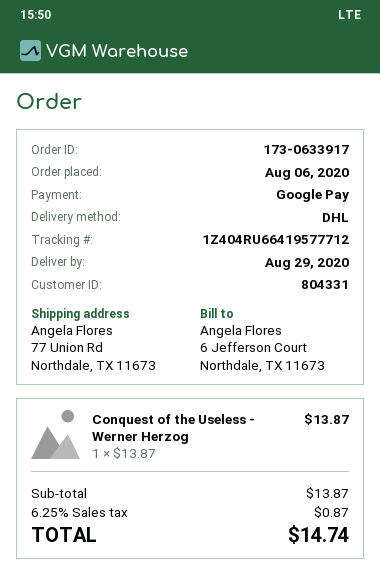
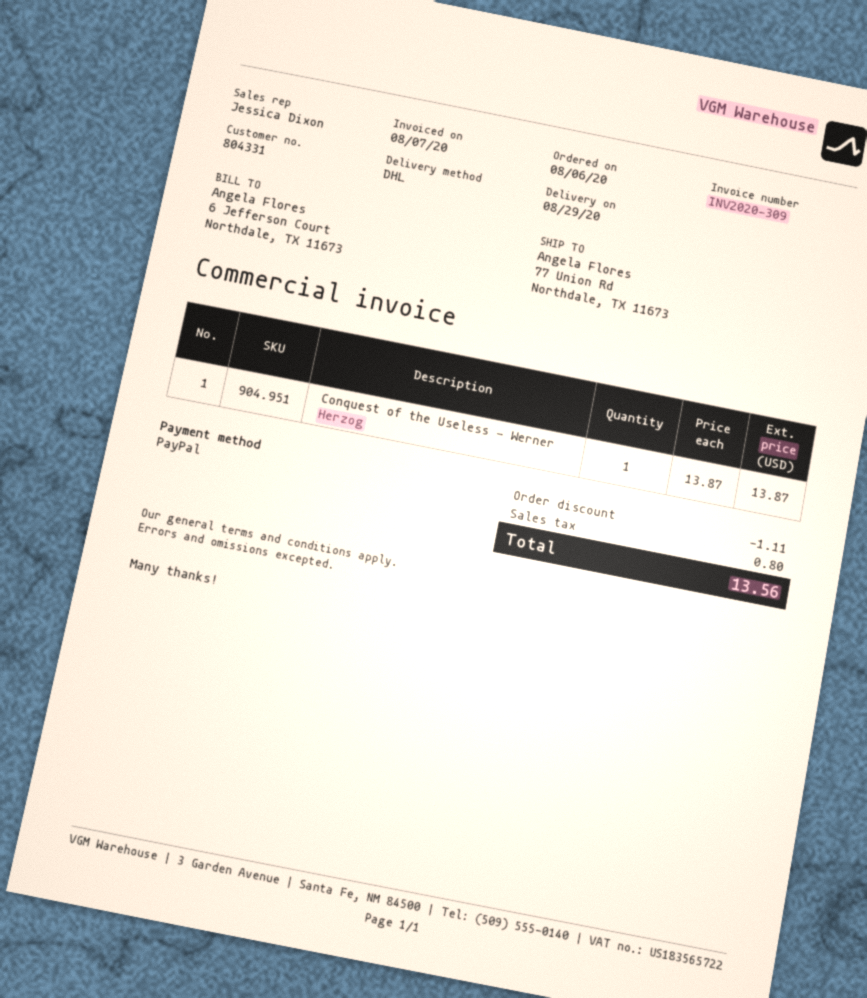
payment method: Google Pay -> PayPal
discount: none -> 1.11
tax: 0.87 -> 0.80
total: 14.74 -> 13.56

